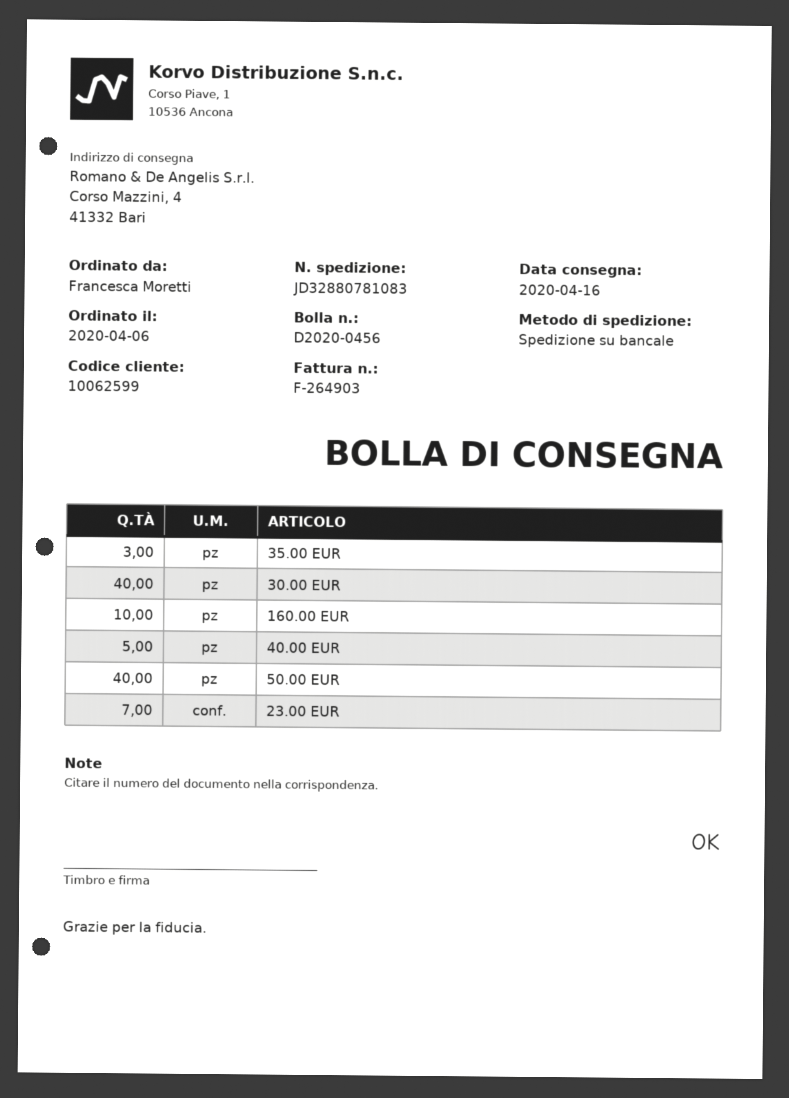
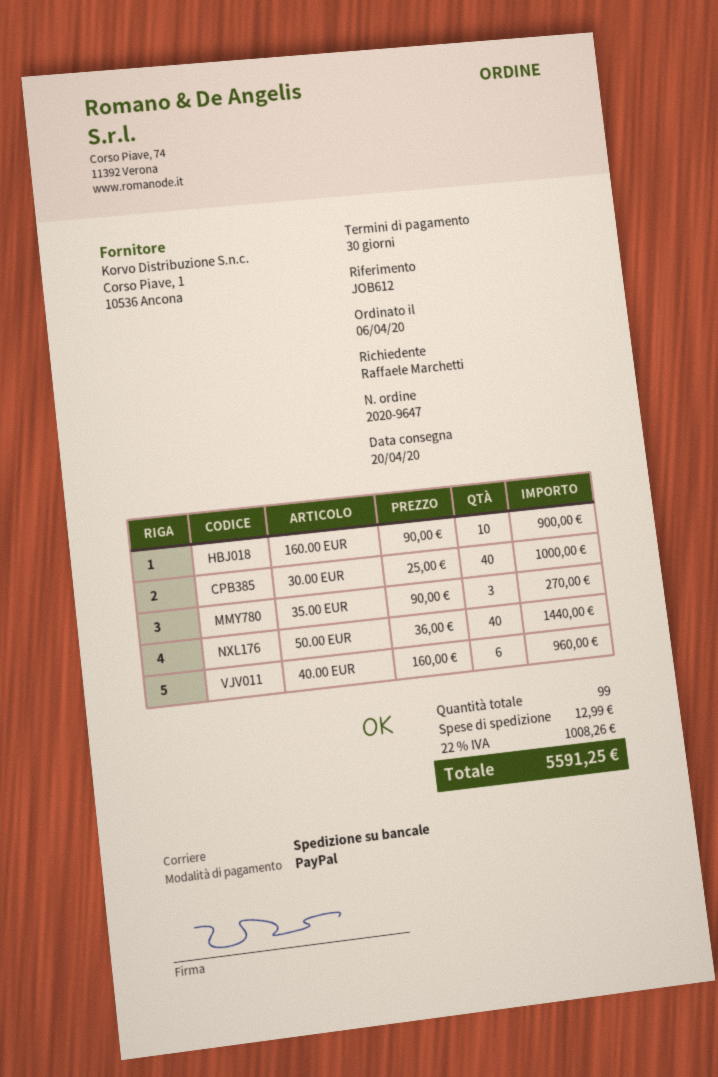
delivery date: 2020-04-16 -> 2020-04-20
ordered by: Francesca Moretti -> Raffaele Marchetti
40.00 EUR: 5 -> 6
23.00 EUR: 7 -> none

